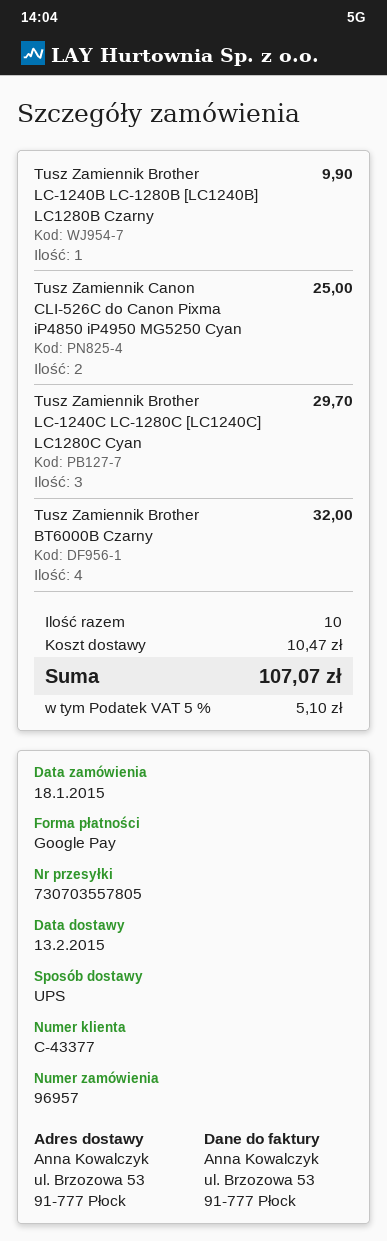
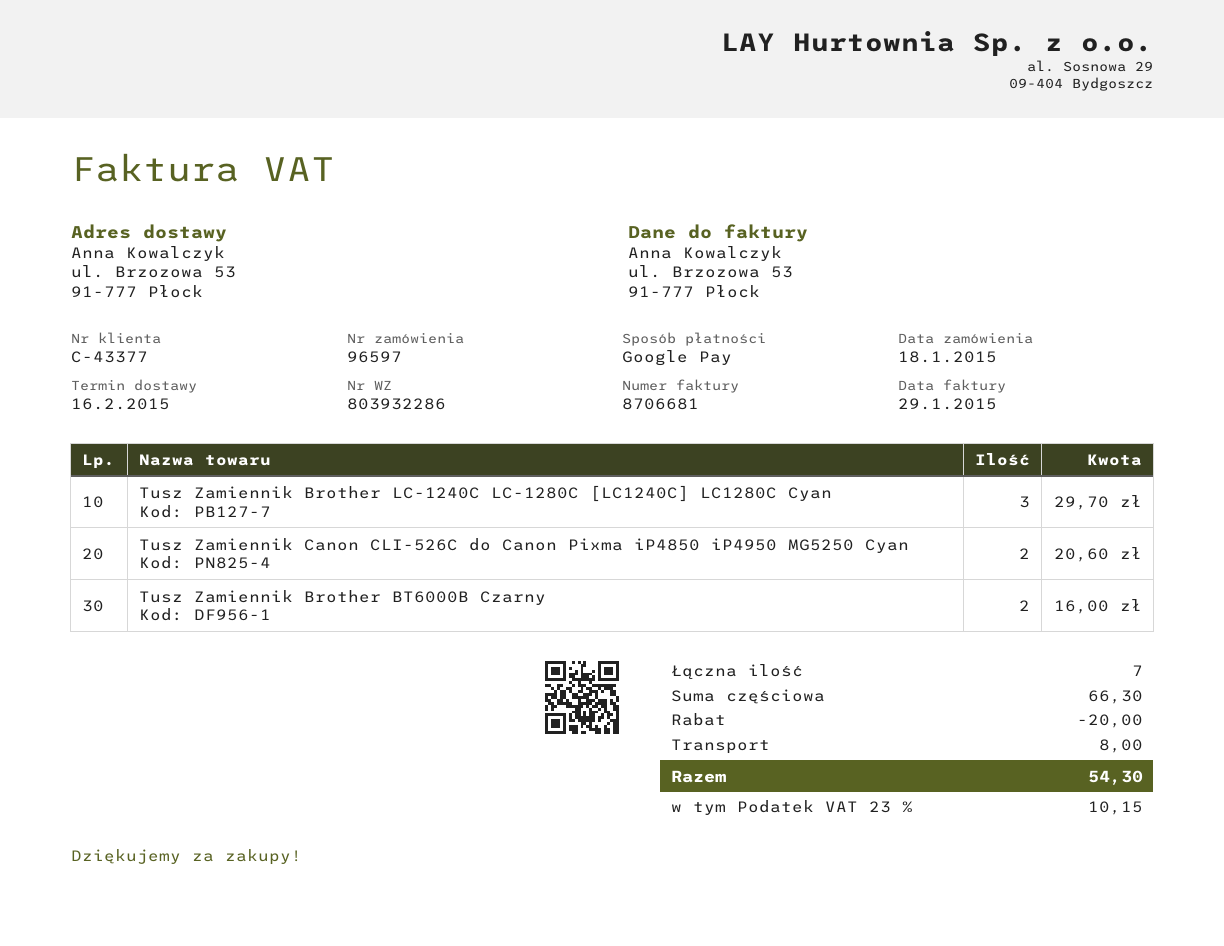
order number: 96957 -> 96597
delivery date: 2015-02-13 -> 2015-02-16
Tusz Zamiennik Brother LC-1240B LC-1280B [LC1240B] LC1280B Czarny: 1 for 9.90 -> none
Tusz Zamiennik Canon CLI-526C do Canon Pixma iP4850 iP4950 MG5250 Cyan: 2 for 25.00 -> 2 for 20.60
Tusz Zamiennik Brother BT6000B Czarny: 4 for 32.00 -> 2 for 16.00
total quantity: 10 -> 7
discount: none -> 20.00
shipping: 10.47 -> 8.00
tax: 5% = 5.10 -> 23% = 10.15
total: 107.07 -> 54.30

